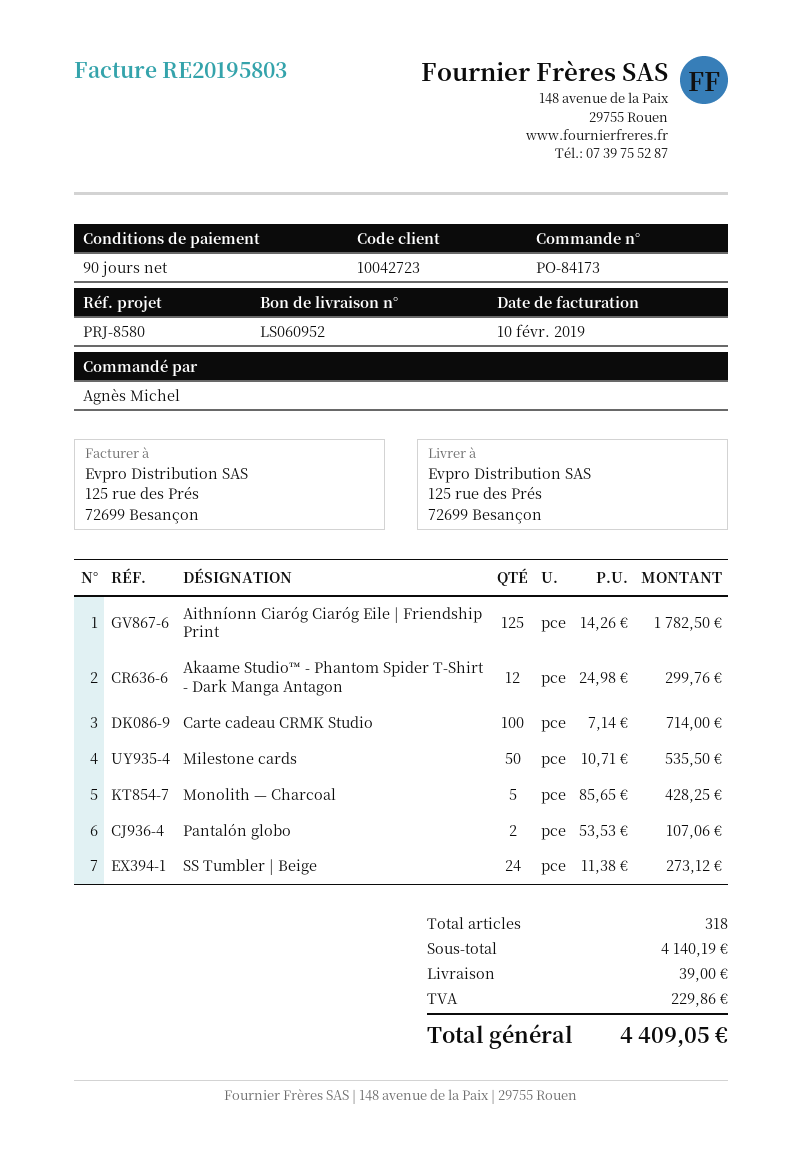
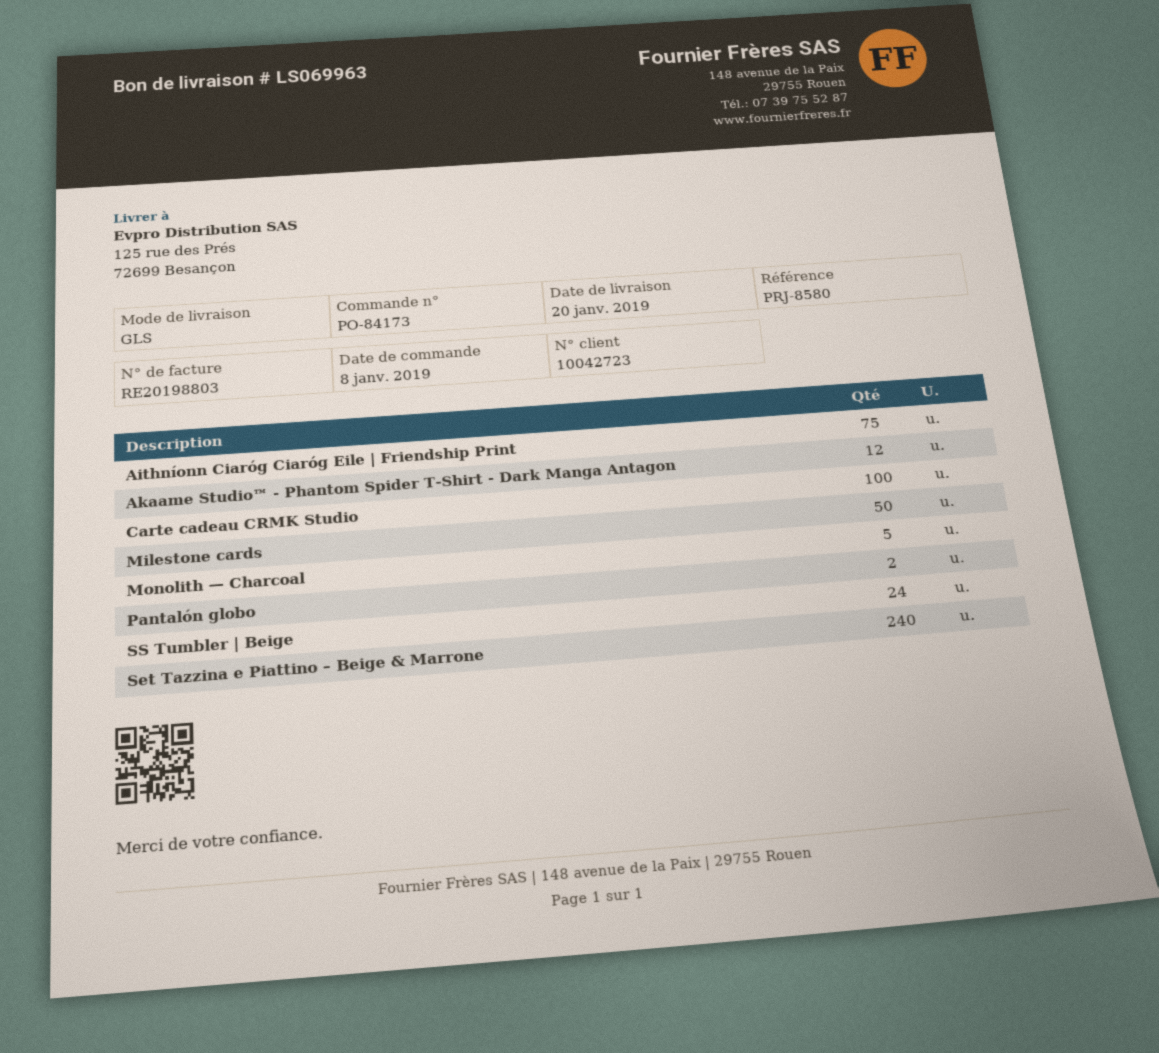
delivery note number: LS060952 -> LS069963
invoice number: RE20195803 -> RE20198803
Aithníonn Ciaróg Ciaróg Eile | Friendship Print: 125 -> 75
Set Tazzina e Piattino – Beige & Marrone: none -> 240

